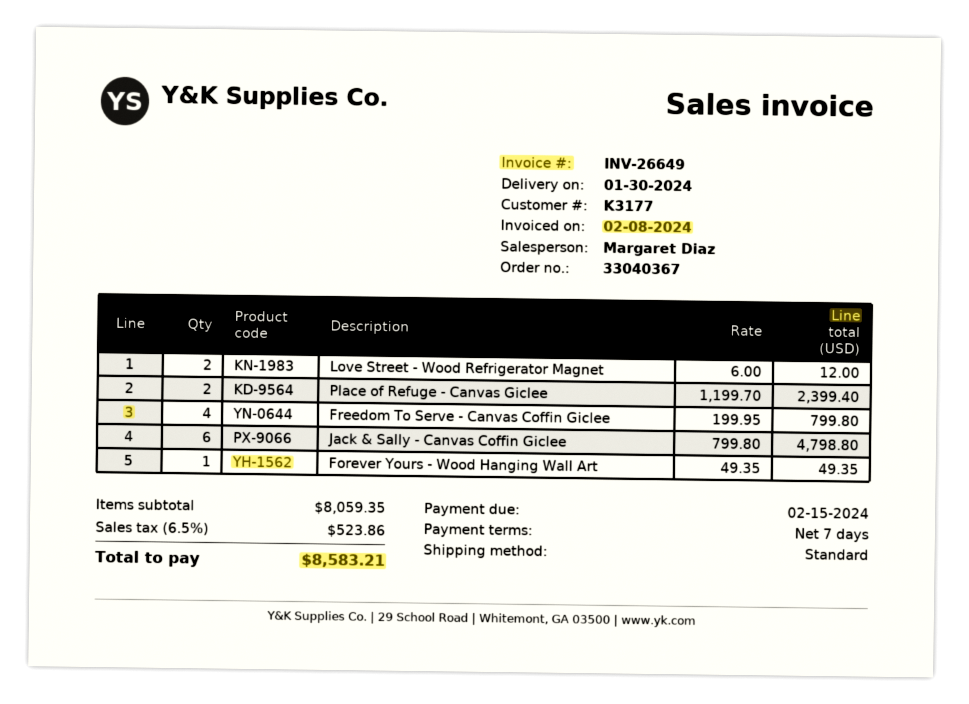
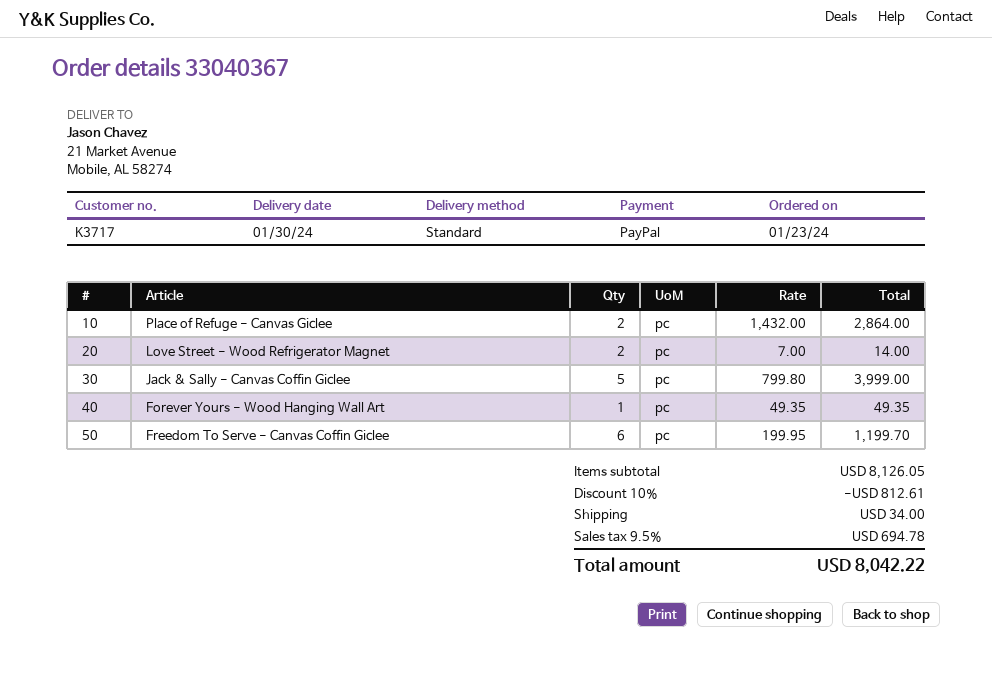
customer number: K3177 -> K3717
Love Street - Wood Refrigerator Magnet: 2 x 6.00 = 12.00 -> 2 x 7.00 = 14.00
Place of Refuge - Canvas Giclee: 2 x 1199.70 = 2399.40 -> 2 x 1432.00 = 2864.00
Freedom To Serve - Canvas Coffin Giclee: 4 x 199.95 = 799.80 -> 6 x 199.95 = 1199.70
Jack & Sally - Canvas Coffin Giclee: 6 x 799.80 = 4798.80 -> 5 x 799.80 = 3999.00
subtotal: 8059.35 -> 8126.05
discount: none -> 10% = 812.61
shipping: none -> 34.00
tax: 6.5% = 523.86 -> 9.5% = 694.78
total: 8583.21 -> 8042.22

